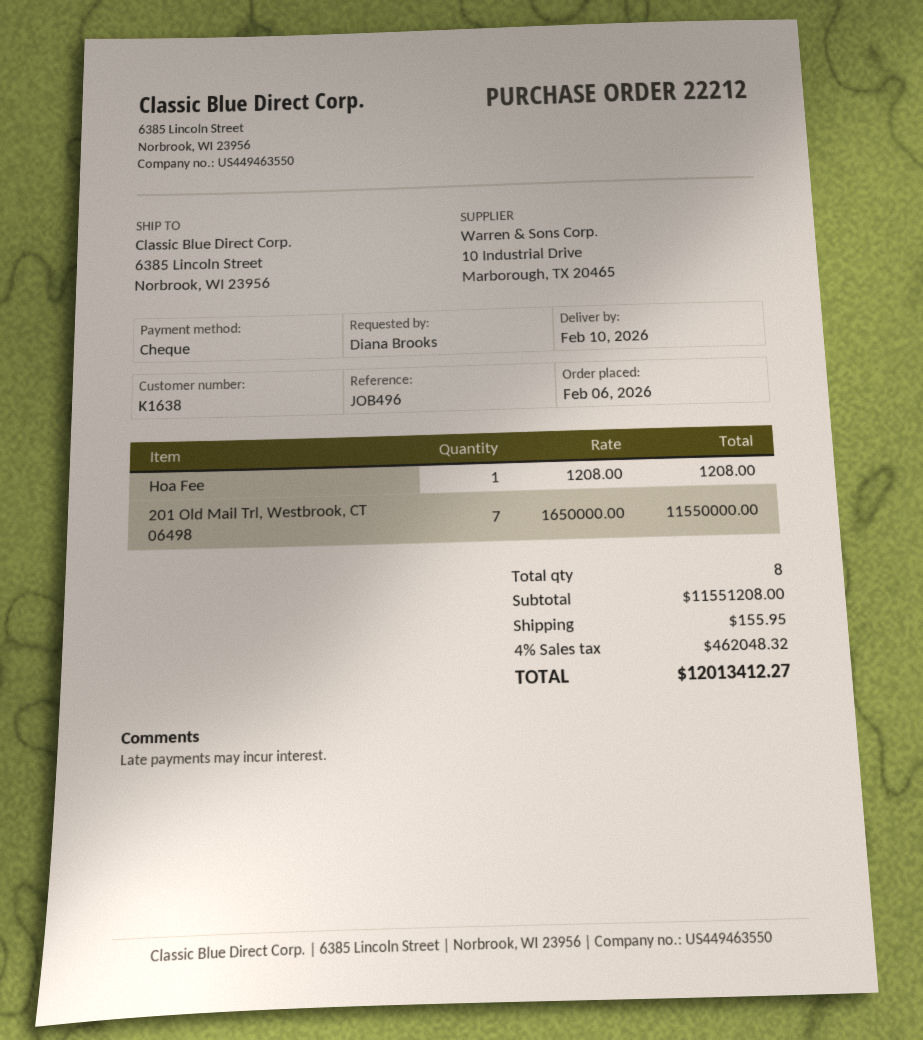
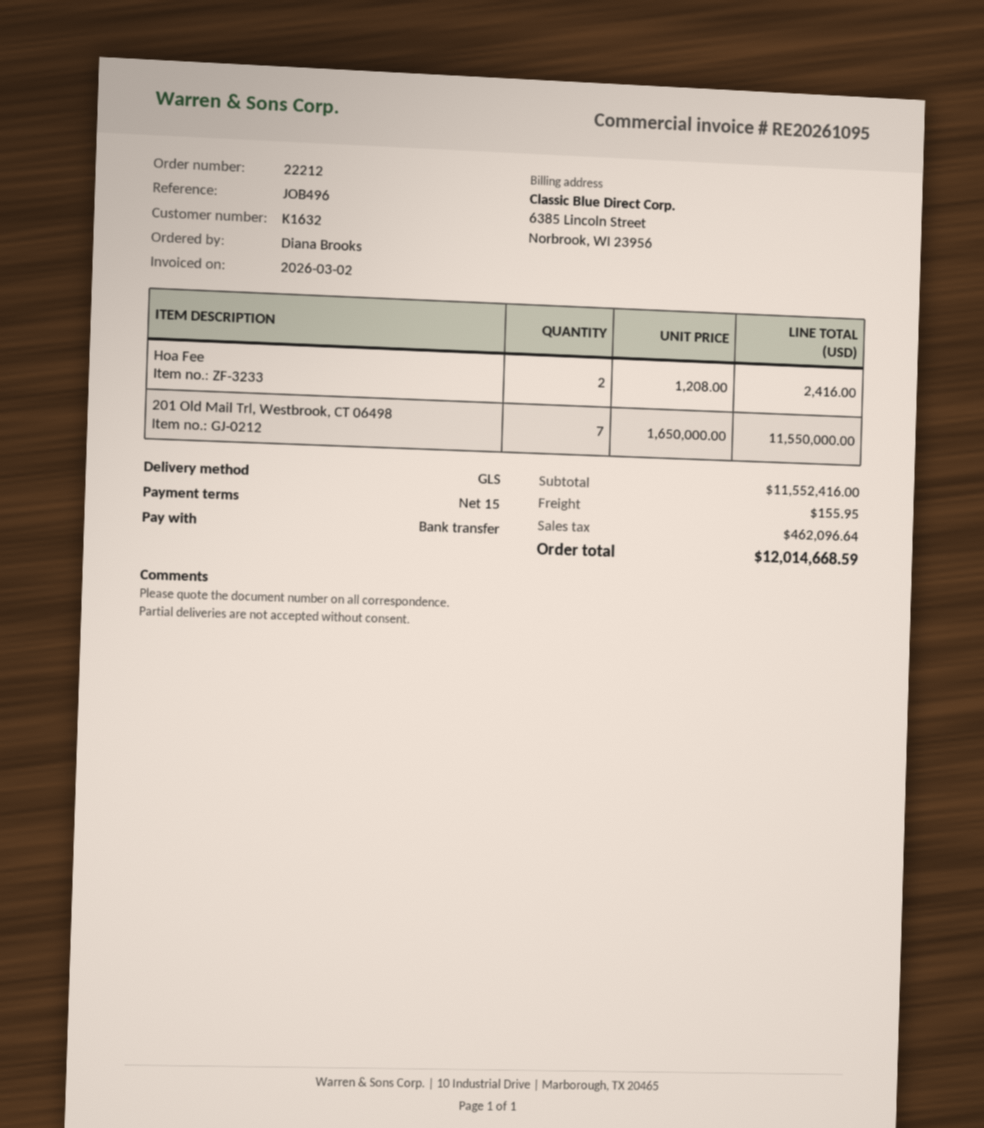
customer number: K1638 -> K1632
payment method: cheque -> bank transfer
Hoa Fee: 1 x 1208.00 = 1208.00 -> 2 x 1208.00 = 2416.00
subtotal: 11551208.00 -> 11552416.00
tax: 462048.32 -> 462096.64
total: 12013412.27 -> 12014668.59

